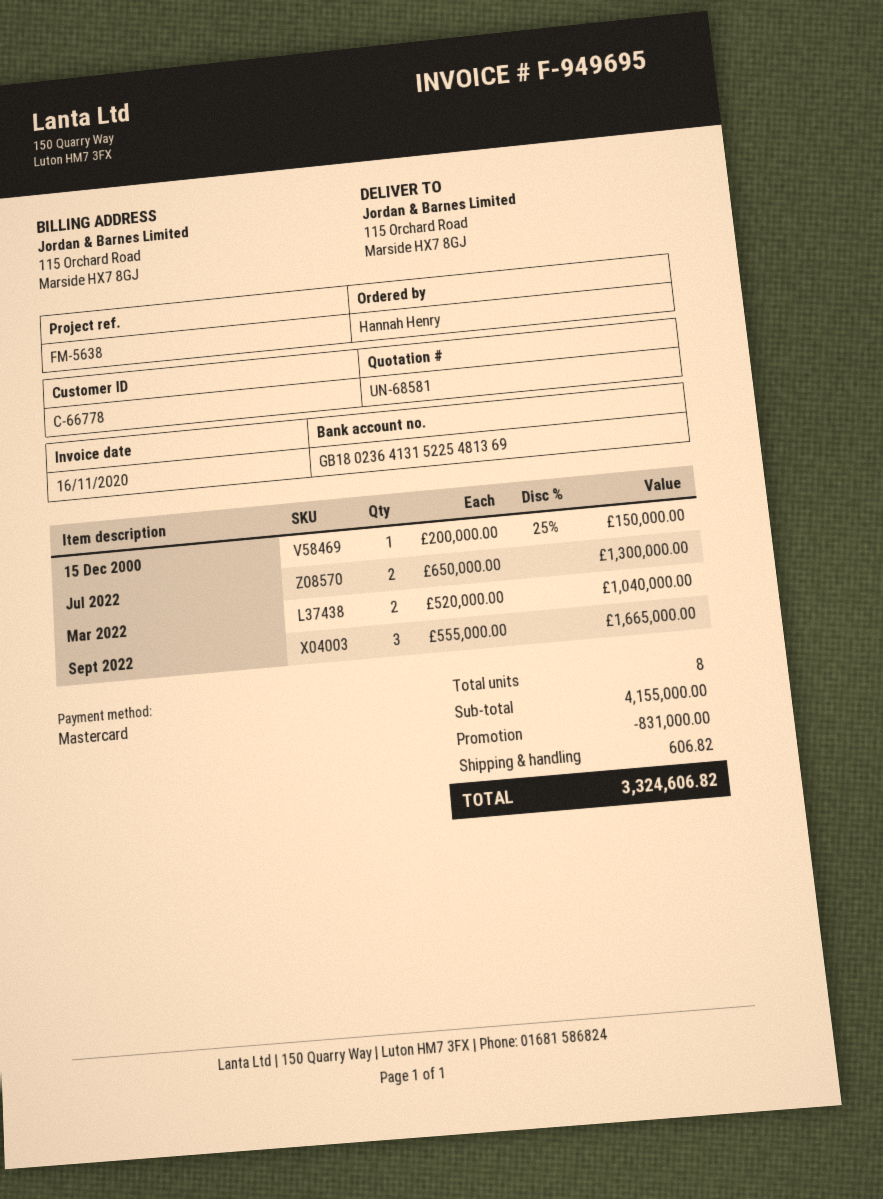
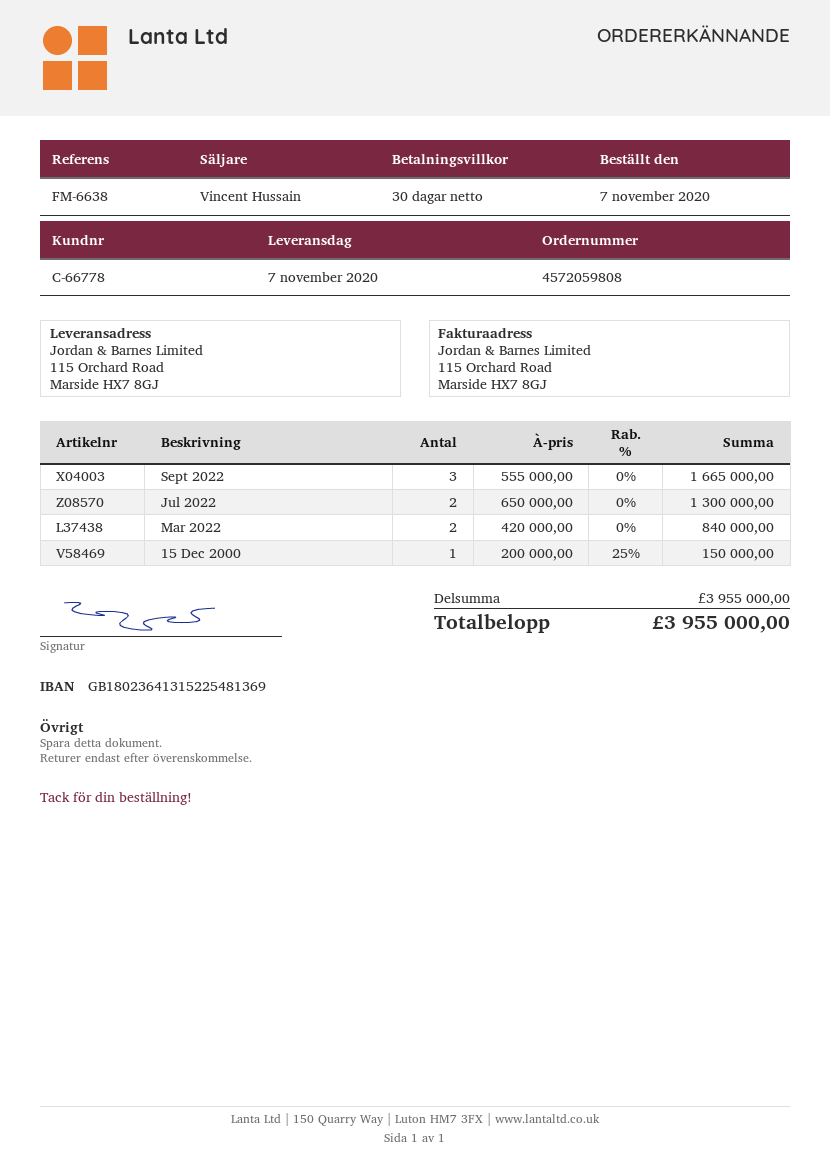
reference: FM-5638 -> FM-6638
Mar 2022: 2 x 520000.00 = 1040000.00 -> 2 x 420000.00 = 840000.00
subtotal: 4155000.00 -> 3955000.00
discount: 831000.00 -> none
shipping: 606.82 -> none
total: 3324606.82 -> 3955000.00

